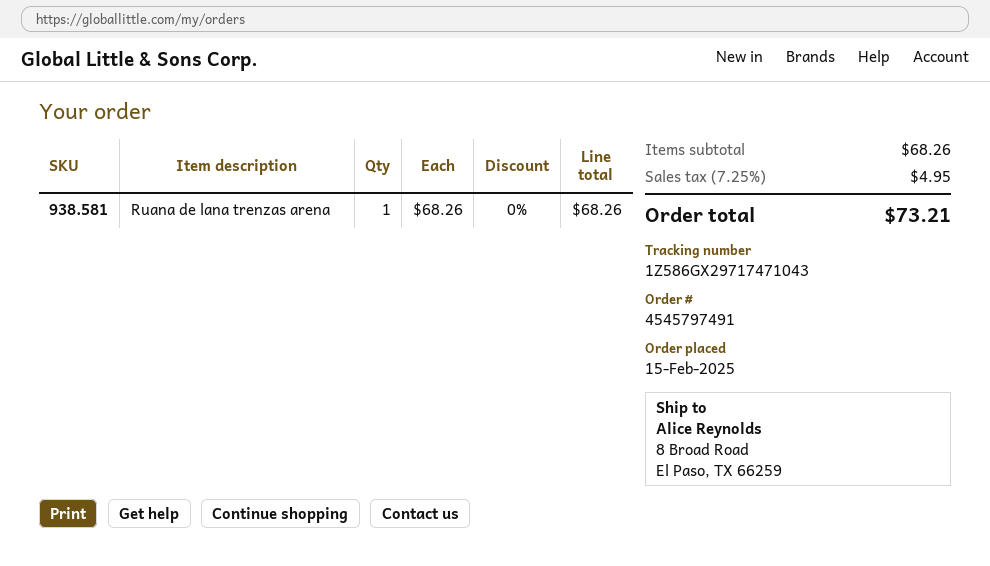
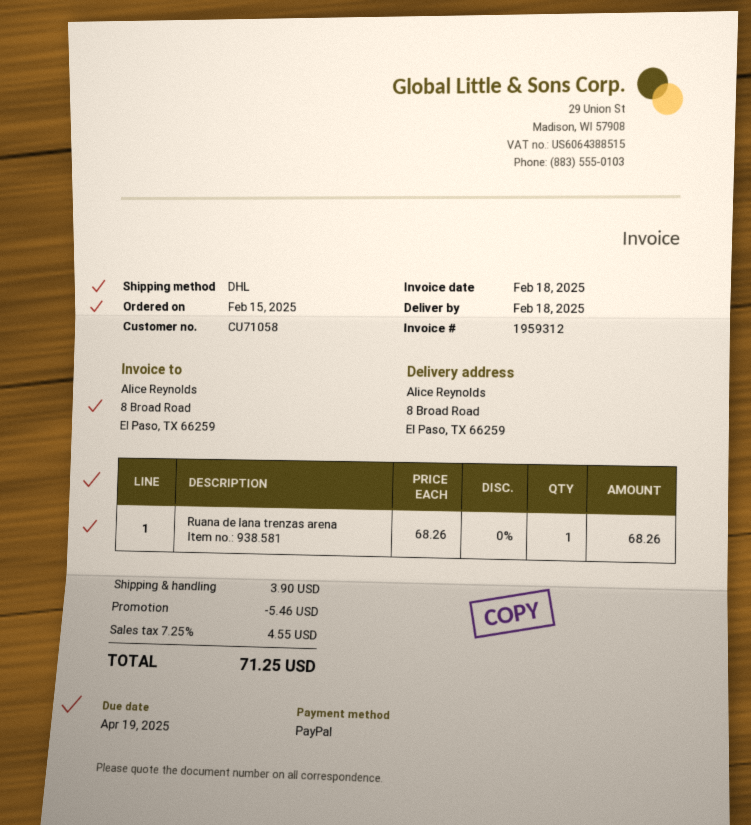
discount: none -> 5.46
shipping: none -> 3.90
tax: 7.25% = 4.95 -> 7.25% = 4.55
total: 73.21 -> 71.25

